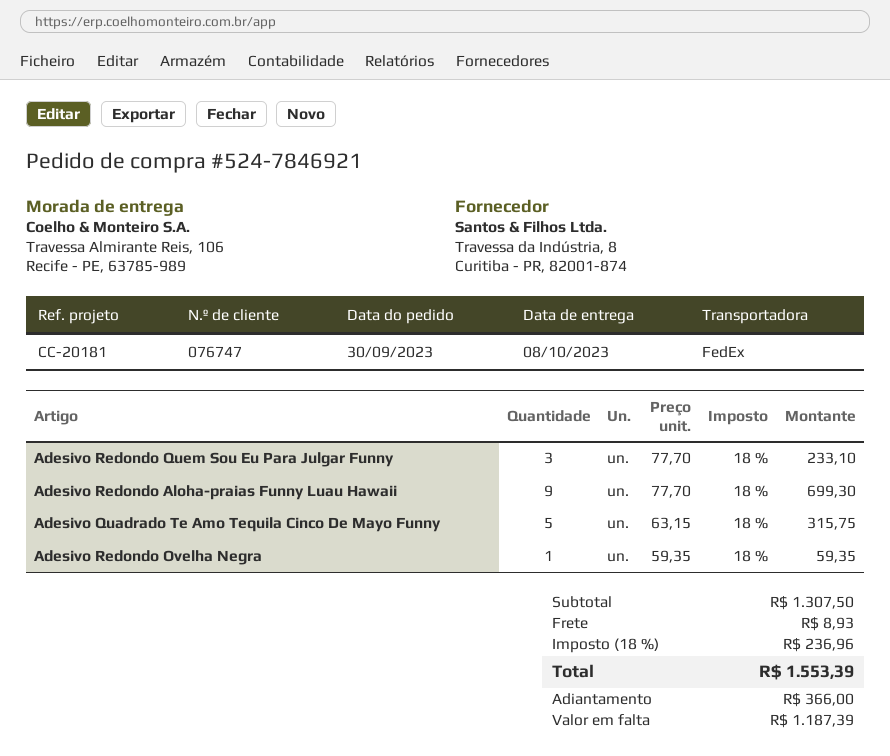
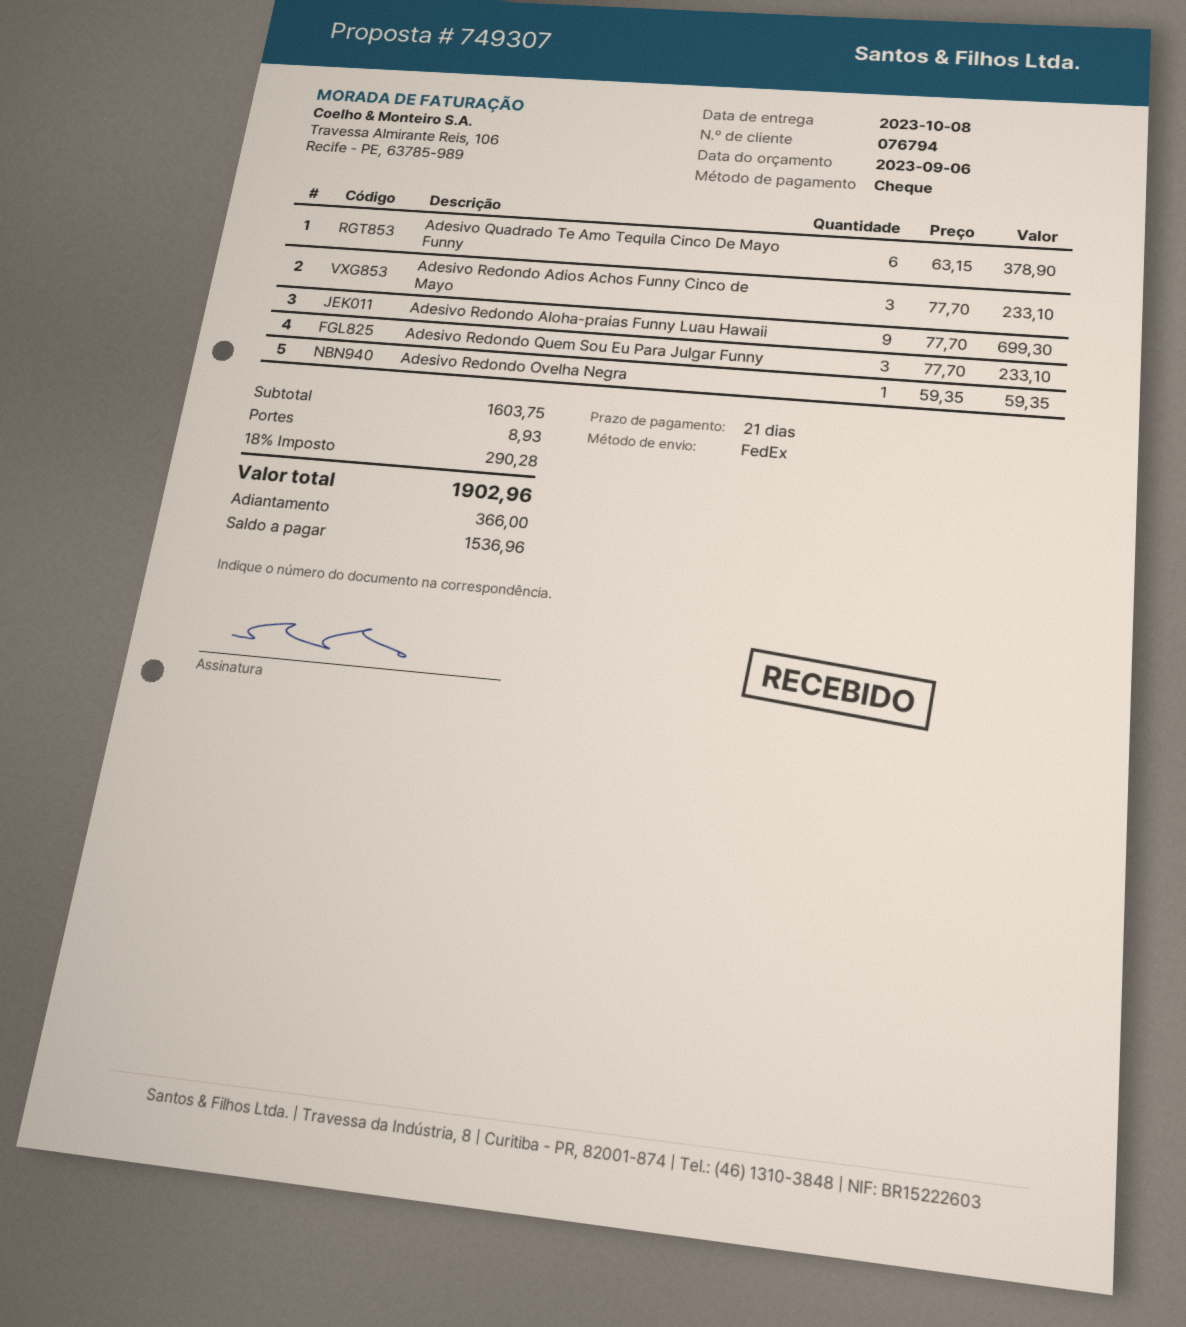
customer number: 076747 -> 076794
Adesivo Quadrado Te Amo Tequila Cinco De Mayo Funny: 5 x 63.15 = 315.75 -> 6 x 63.15 = 378.90
Adesivo Redondo Adios Achos Funny Cinco de Mayo: none -> 3 x 77.70 = 233.10
subtotal: 1307.50 -> 1603.75
tax: 18% = 236.96 -> 18% = 290.28
total: 1553.39 -> 1902.96
balance: 1187.39 -> 1536.96

